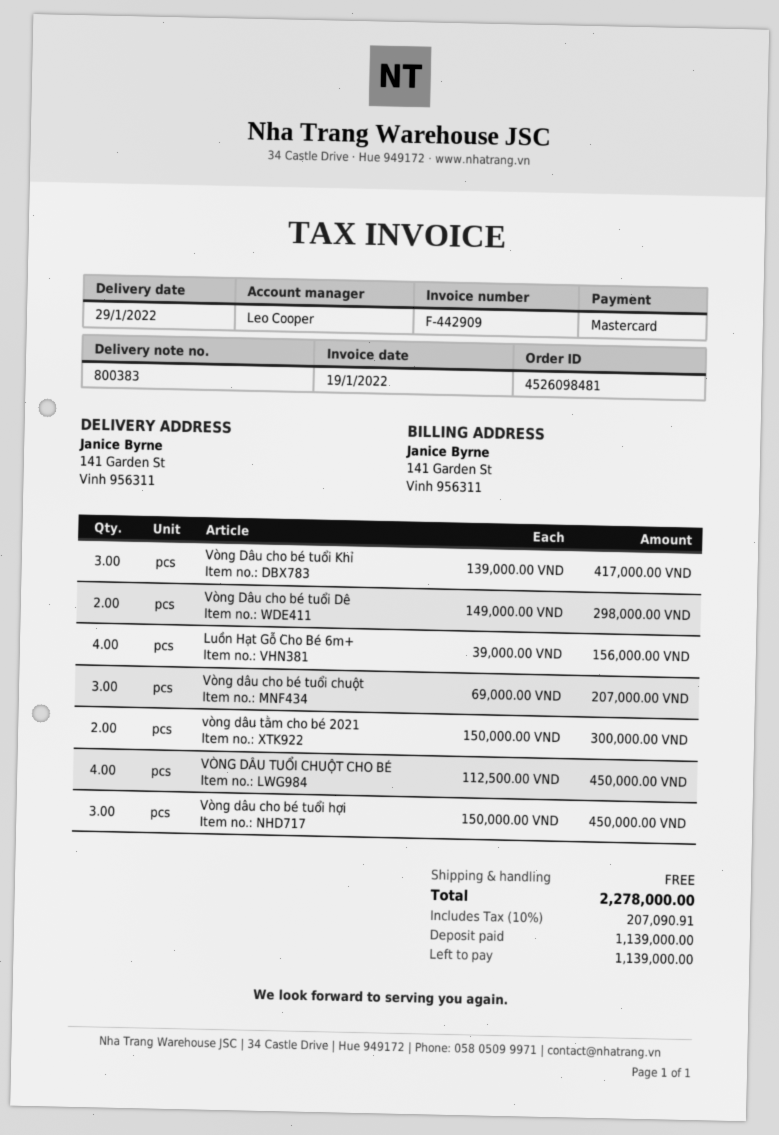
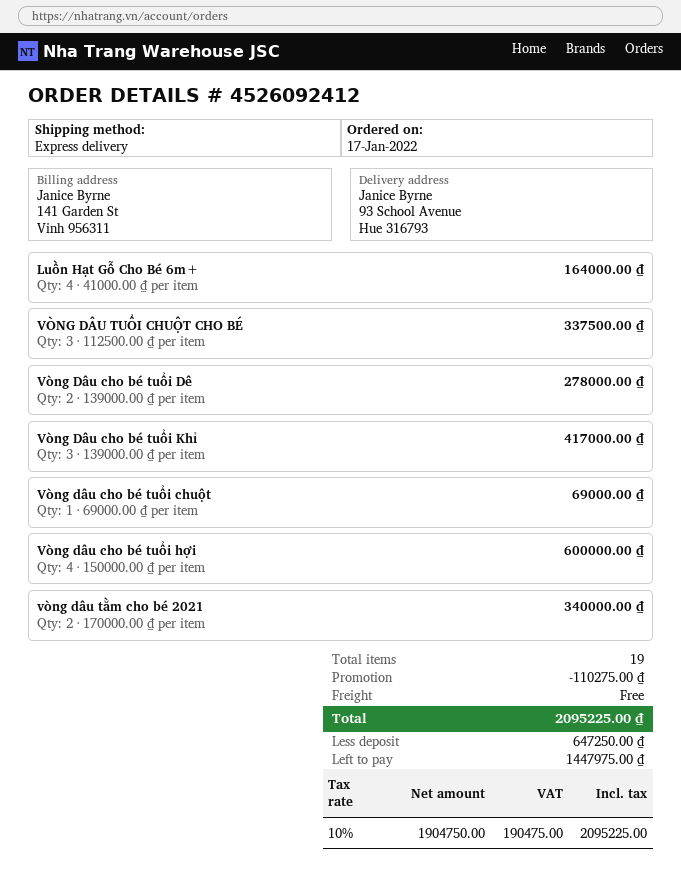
order number: 4526098481 -> 4526092412
ship to: 141 Garden St, Vinh 956311 -> 93 School Avenue, Hue 316793
Vòng Dâu cho bé tuổi Dê: 2 x 149000.00 = 298000.00 -> 2 x 139000.00 = 278000.00
Luồn Hạt Gỗ Cho Bé 6m+: 4 x 39000.00 = 156000.00 -> 4 x 41000.00 = 164000.00
Vòng dâu cho bé tuổi chuột: 3 x 69000.00 = 207000.00 -> 1 x 69000.00 = 69000.00
vòng dâu tằm cho bé 2021: 2 x 150000.00 = 300000.00 -> 2 x 170000.00 = 340000.00
VÒNG DÂU TUỔI CHUỘT CHO BÉ: 4 x 112500.00 = 450000.00 -> 3 x 112500.00 = 337500.00
Vòng dâu cho bé tuổi hợi: 3 x 150000.00 = 450000.00 -> 4 x 150000.00 = 600000.00
discount: none -> 110275.00
tax: 10% = 207090.91 -> 10% = 190475.00
total: 2278000.00 -> 2095225.00
deposit: 1139000.00 -> 647250.00
balance: 1139000.00 -> 1447975.00

